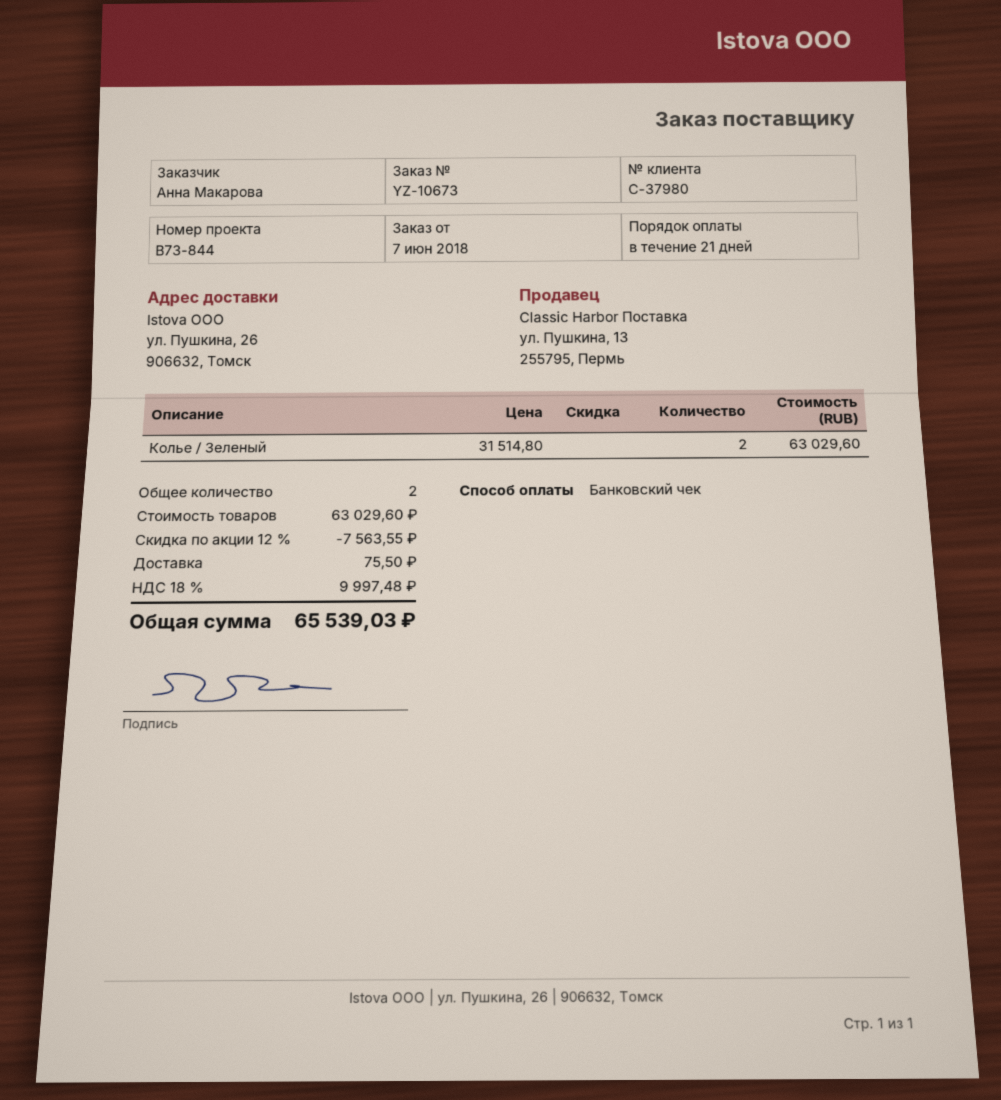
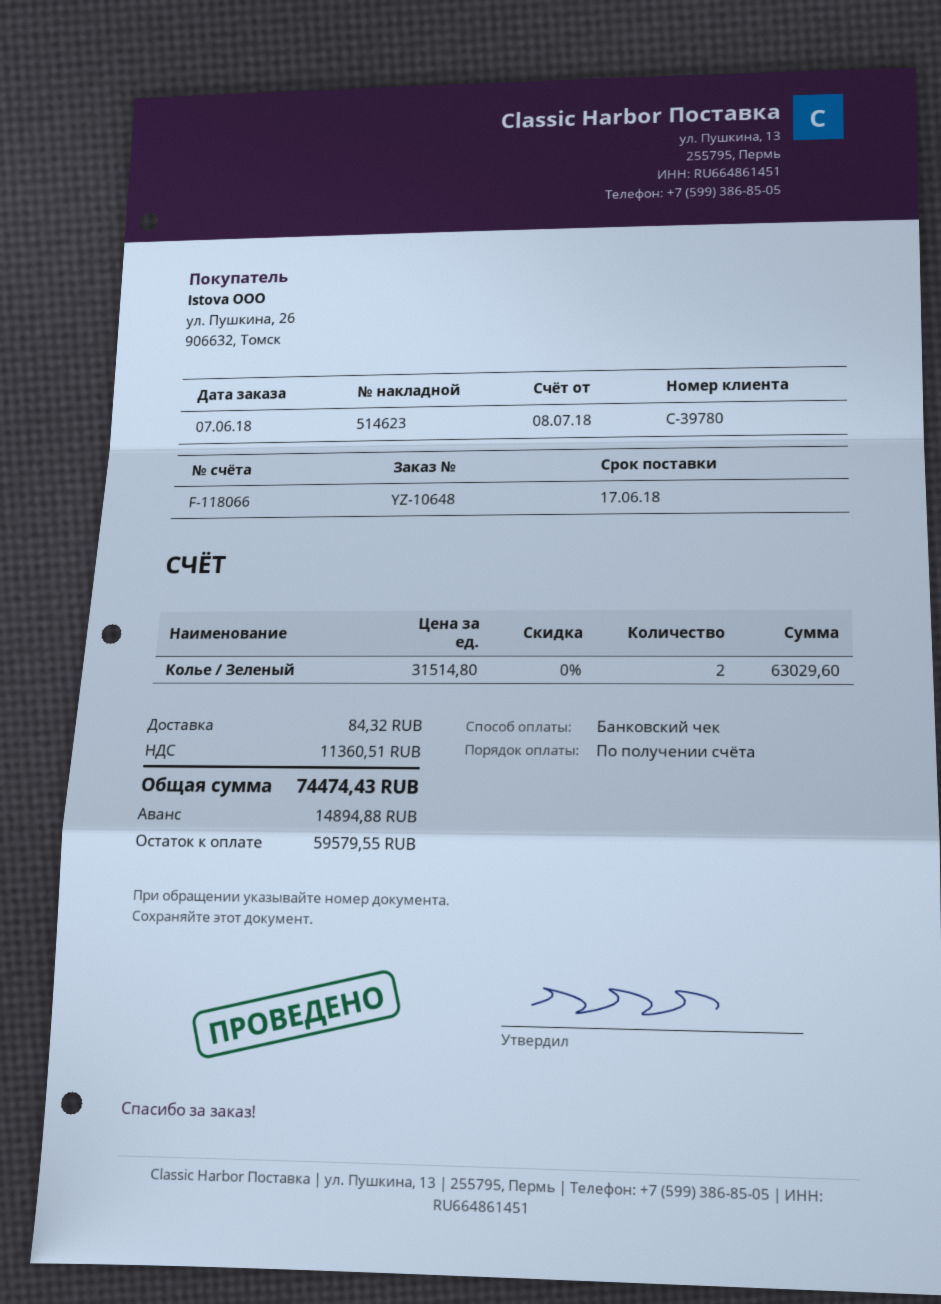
order number: YZ-10673 -> YZ-10648
payment terms: 21 days -> on receipt
customer number: C-37980 -> C-39780
discount: 12% = 7563.55 -> none
shipping: 75.50 -> 84.32
tax: 9997.48 -> 11360.51
total: 65539.03 -> 74474.43

